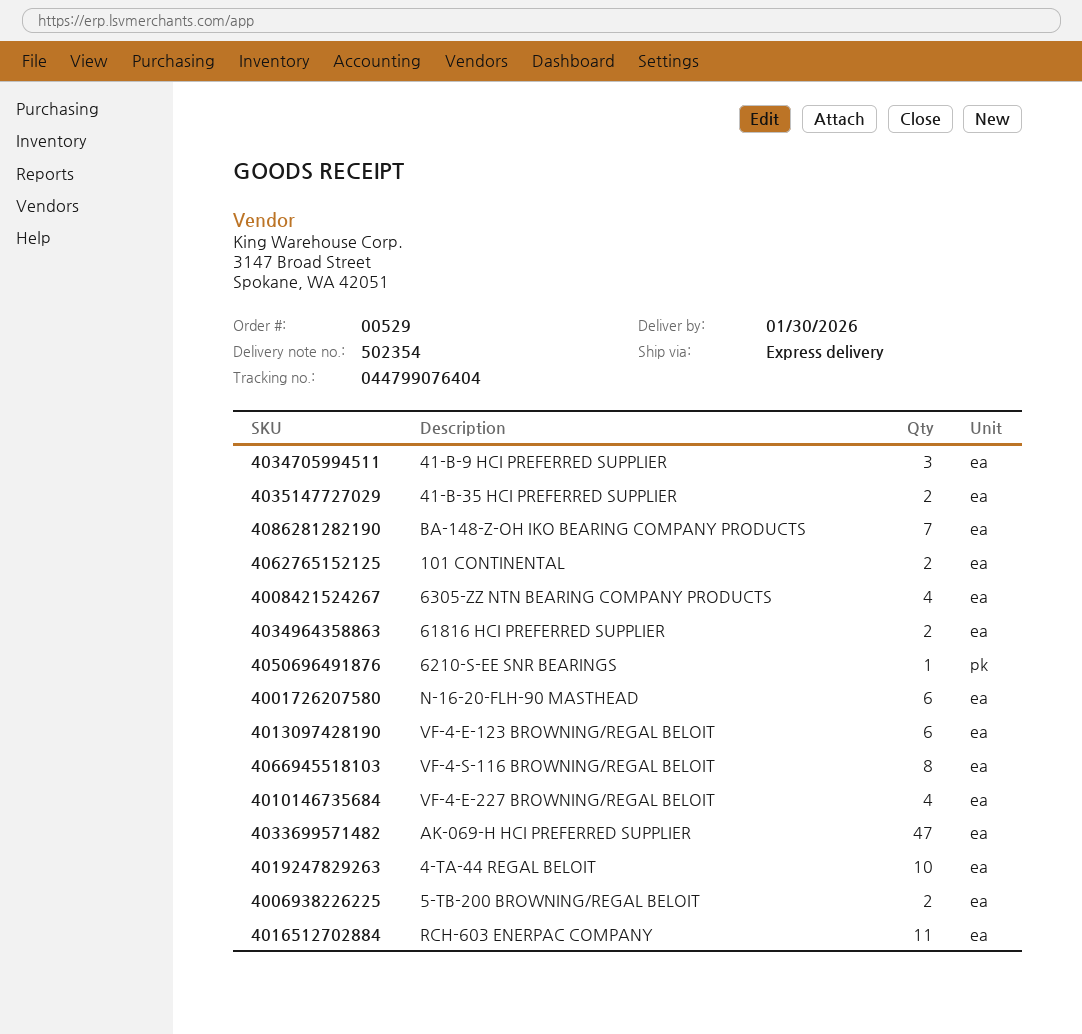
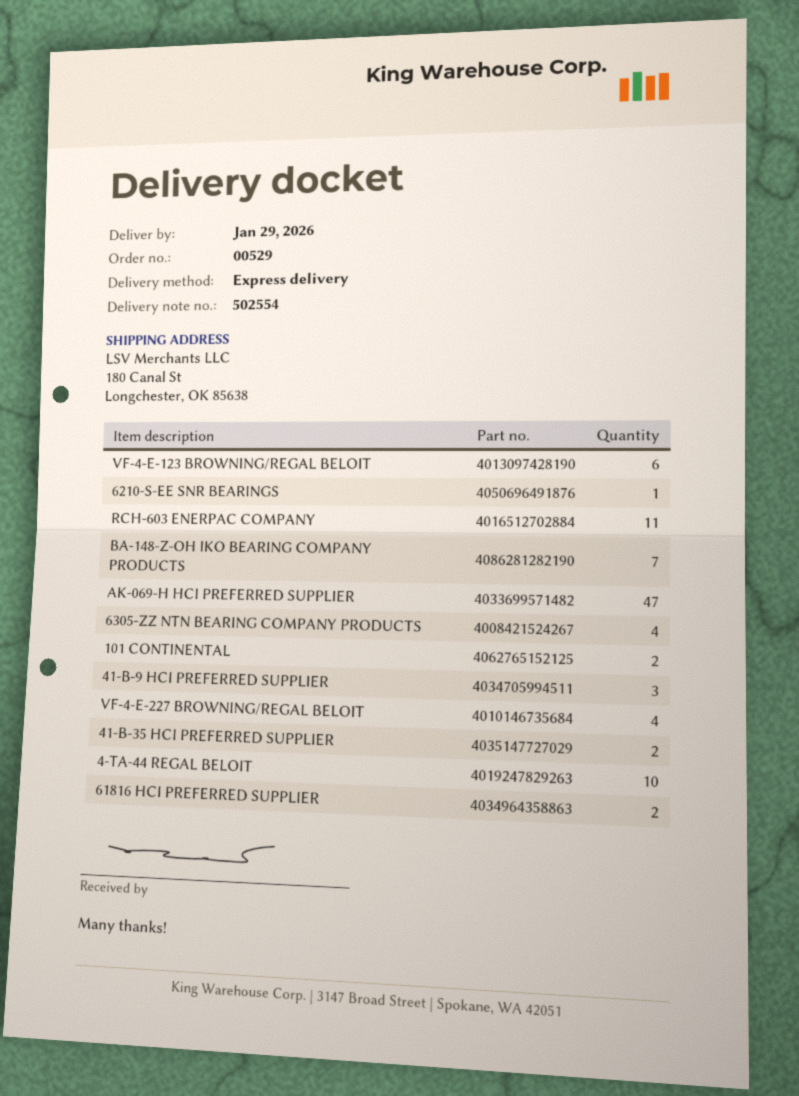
delivery note number: 502354 -> 502554
delivery date: 2026-01-30 -> 2026-01-29
N-16-20-FLH-90 MASTHEAD: 6 -> none
VF-4-S-116 BROWNING/REGAL BELOIT: 8 -> none
5-TB-200 BROWNING/REGAL BELOIT: 2 -> none

